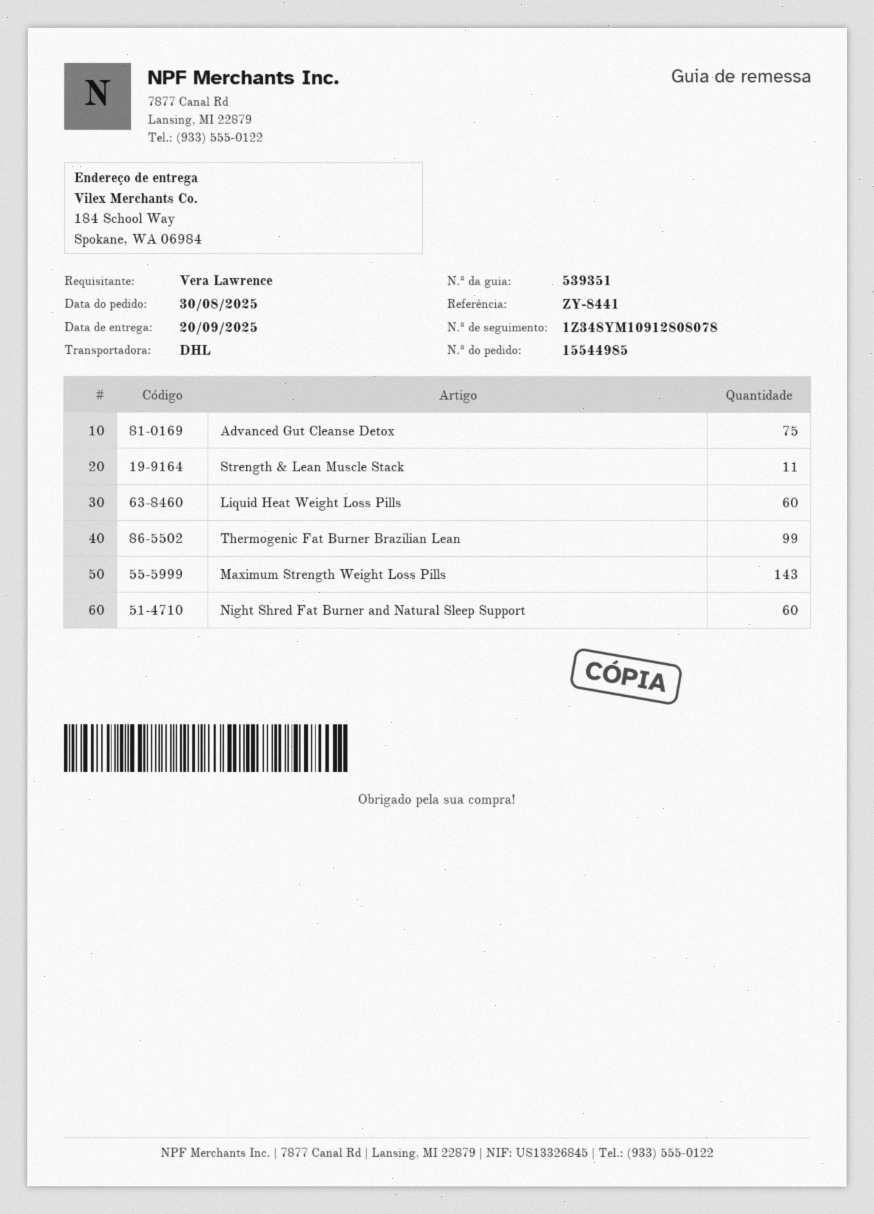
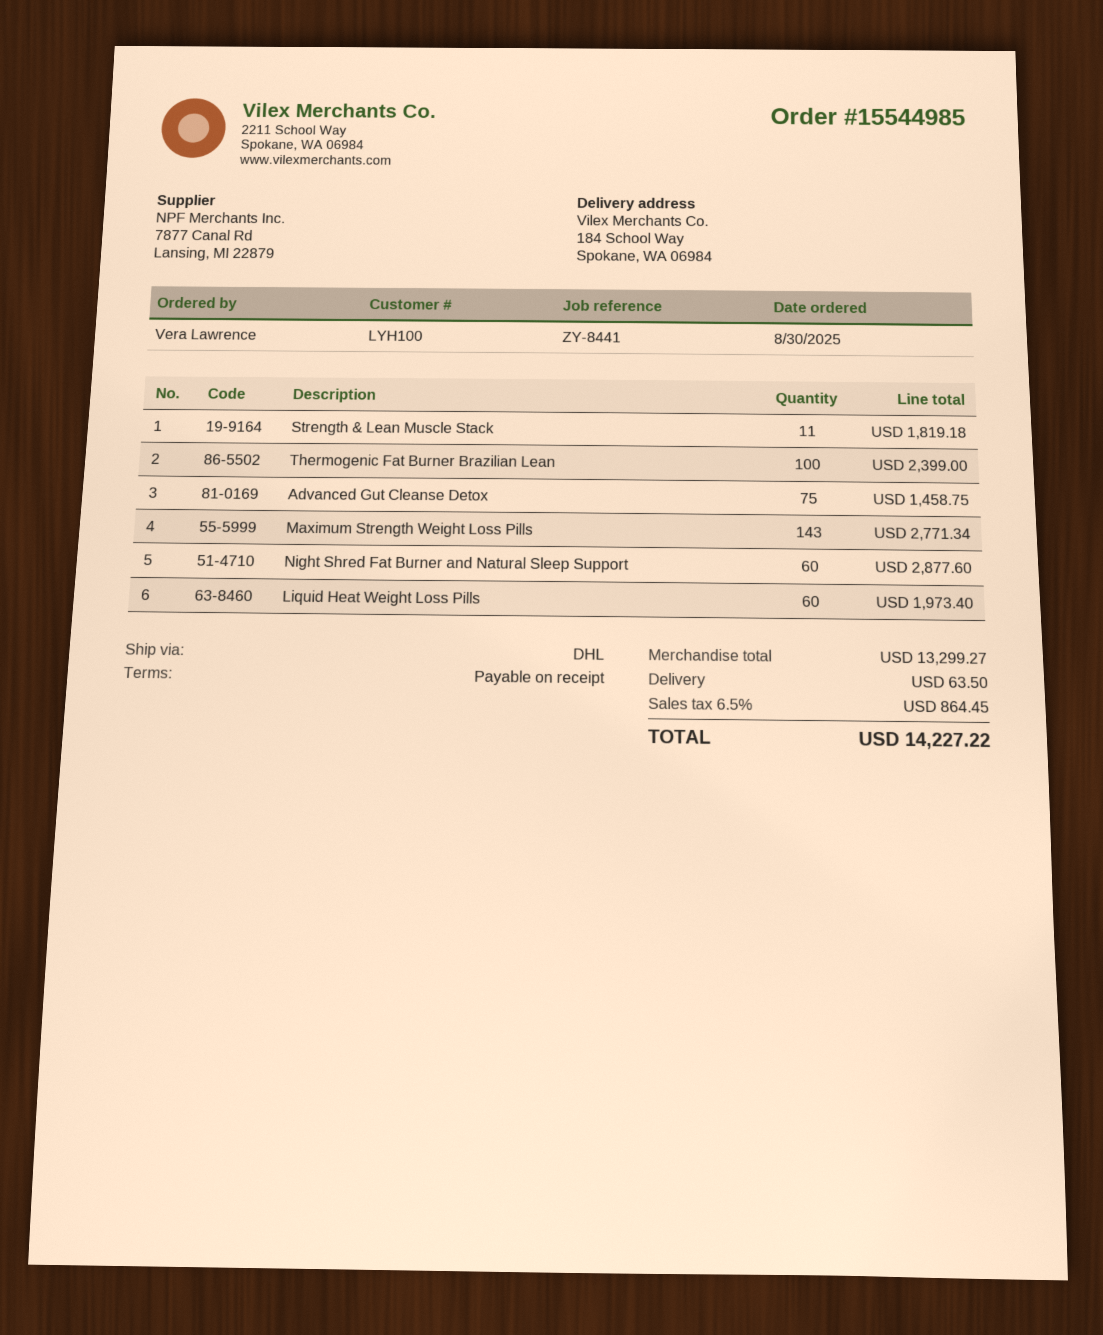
Thermogenic Fat Burner Brazilian Lean: 99 -> 100

